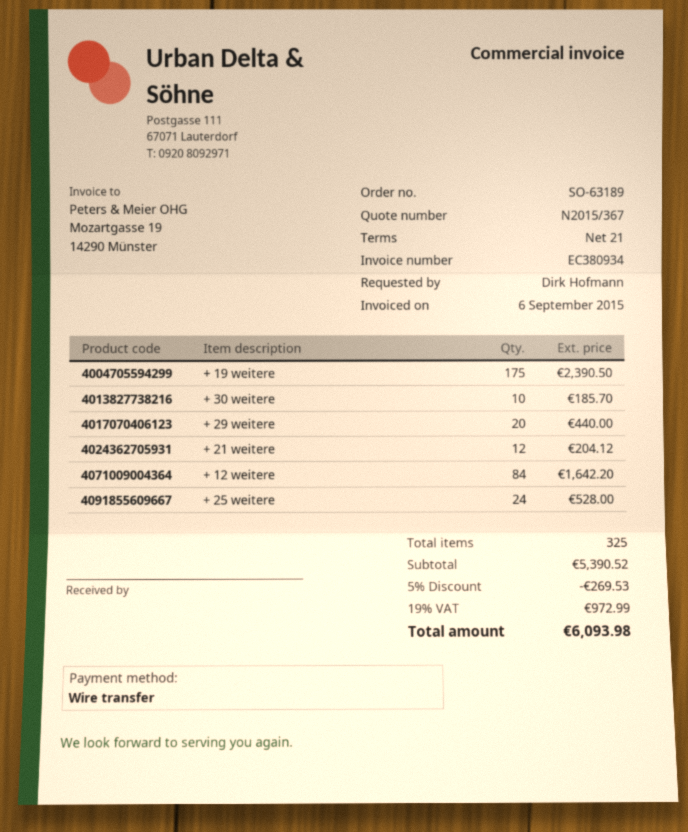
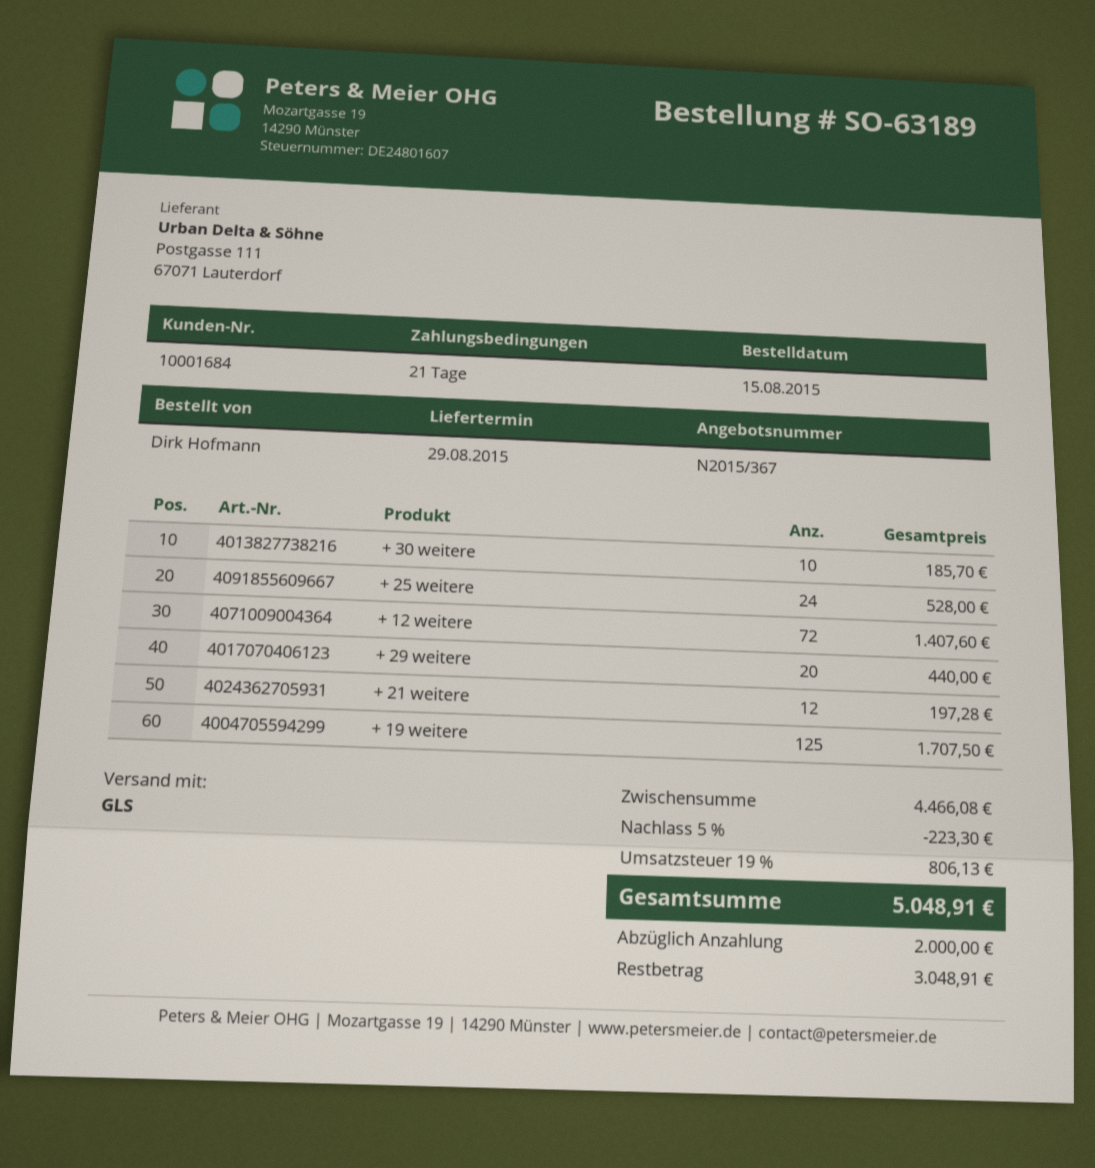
+ 19 weitere: 175 for 2390.50 -> 125 for 1707.50
+ 21 weitere: 12 for 204.12 -> 12 for 197.28
+ 12 weitere: 84 for 1642.20 -> 72 for 1407.60
subtotal: 5390.52 -> 4466.08
discount: 5% = 269.53 -> 5% = 223.30
tax: 19% = 972.99 -> 19% = 806.13
total: 6093.98 -> 5048.91

